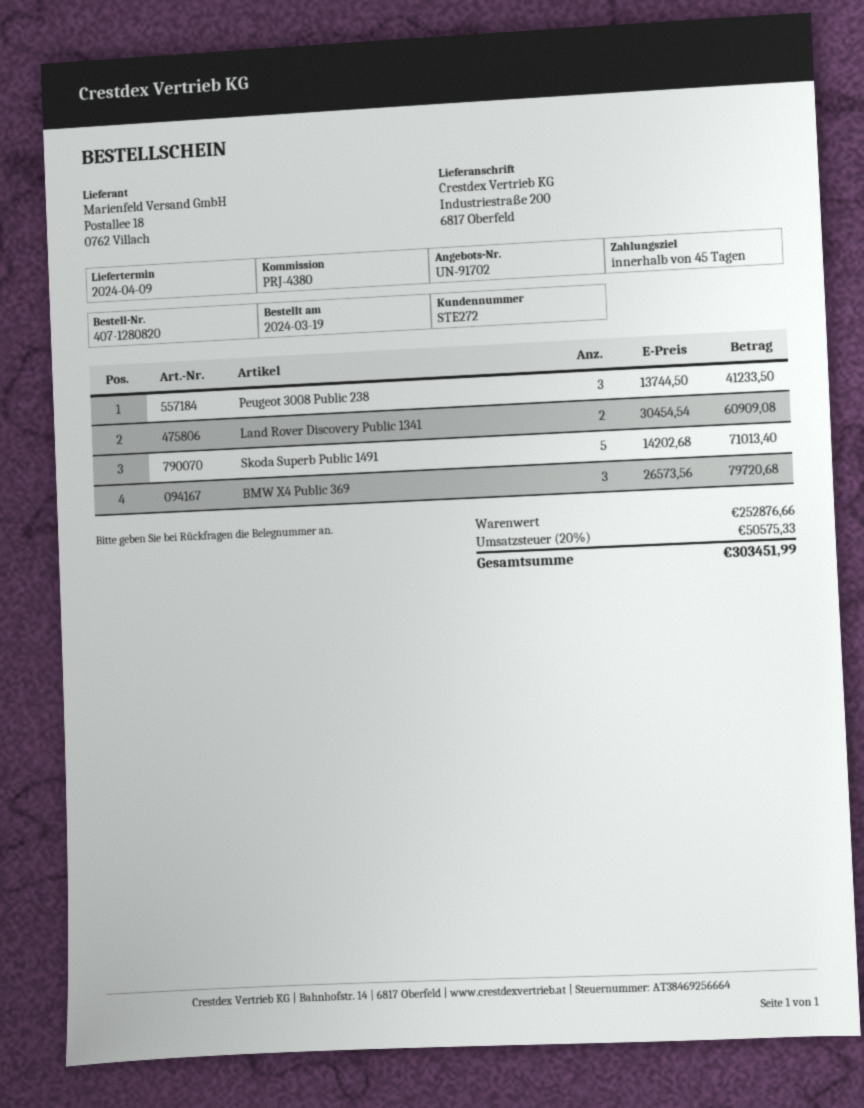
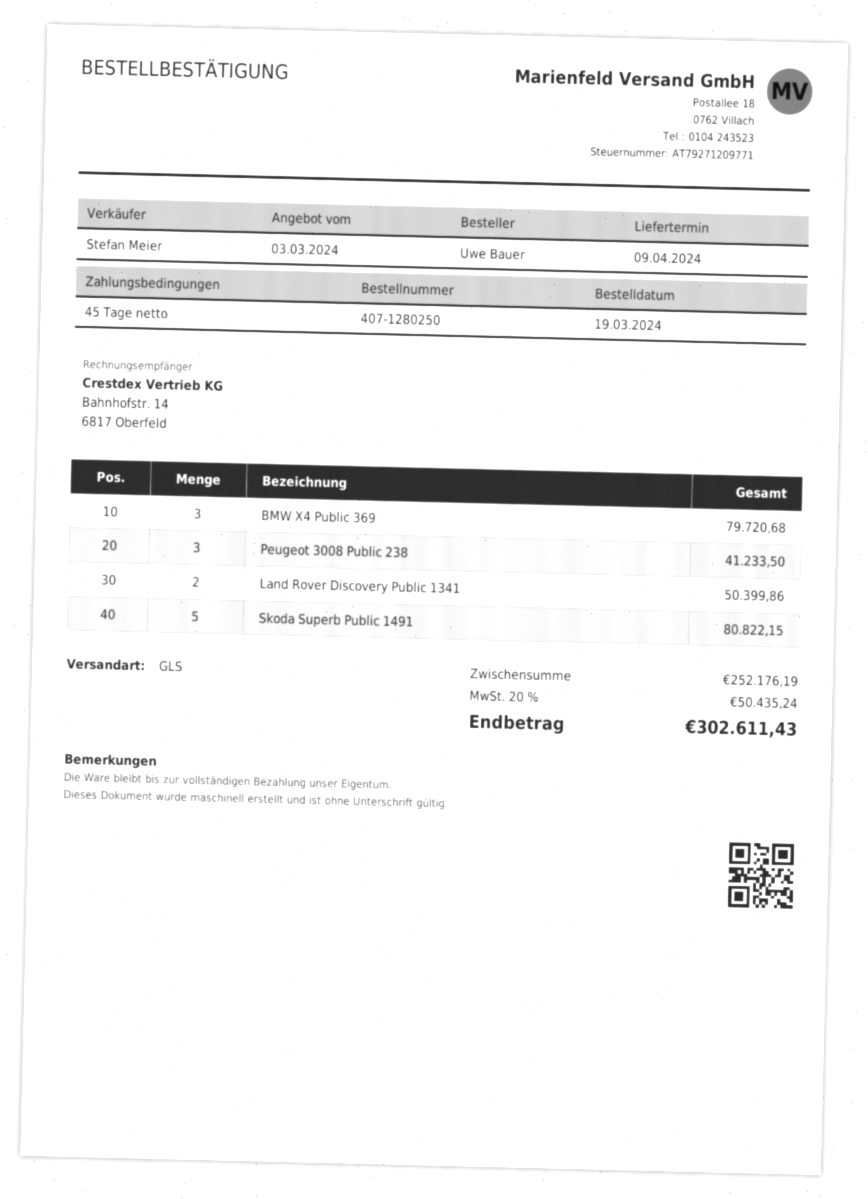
order number: 407-1280820 -> 407-1280250
Land Rover Discovery Public 1341: 2 for 60909.08 -> 2 for 50399.86
Skoda Superb Public 1491: 5 for 71013.40 -> 5 for 80822.15
subtotal: 252876.66 -> 252176.19
tax: 20% = 50575.33 -> 20% = 50435.24
total: 303451.99 -> 302611.43

